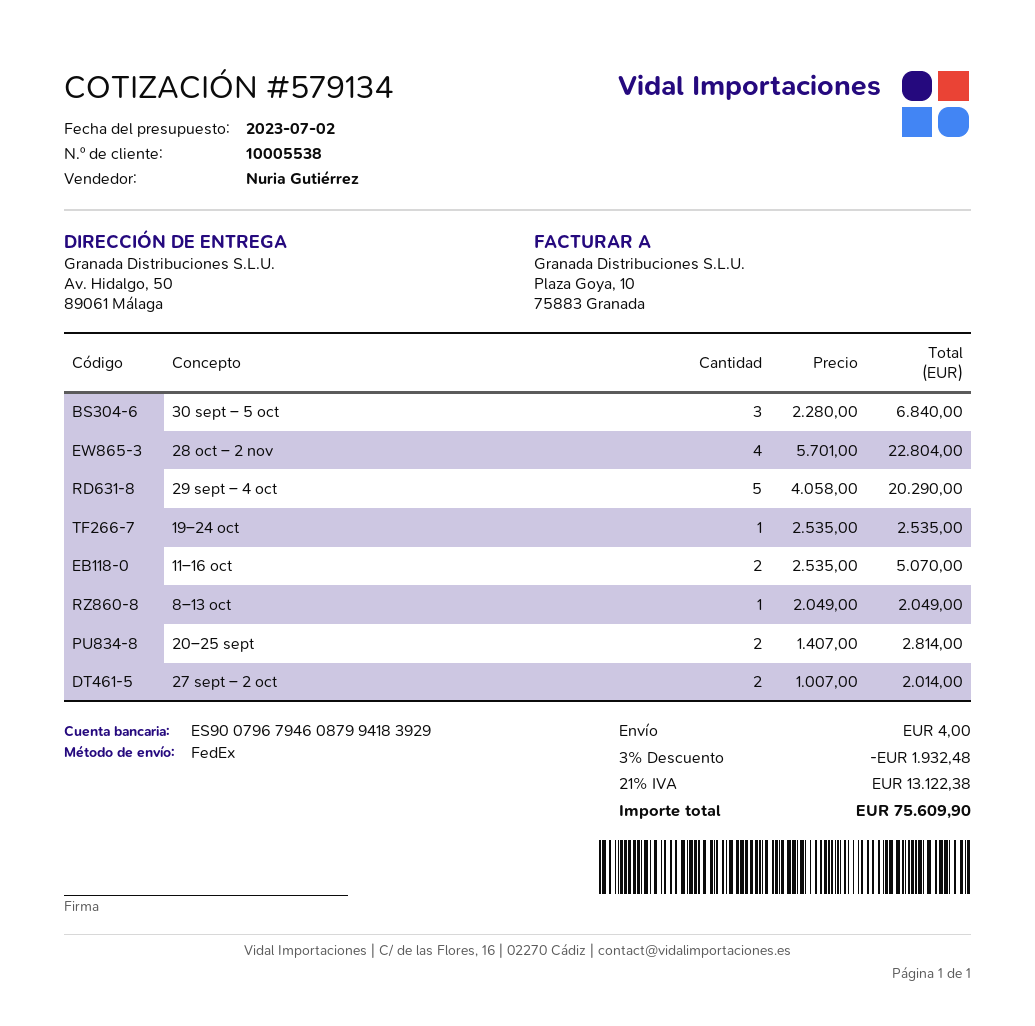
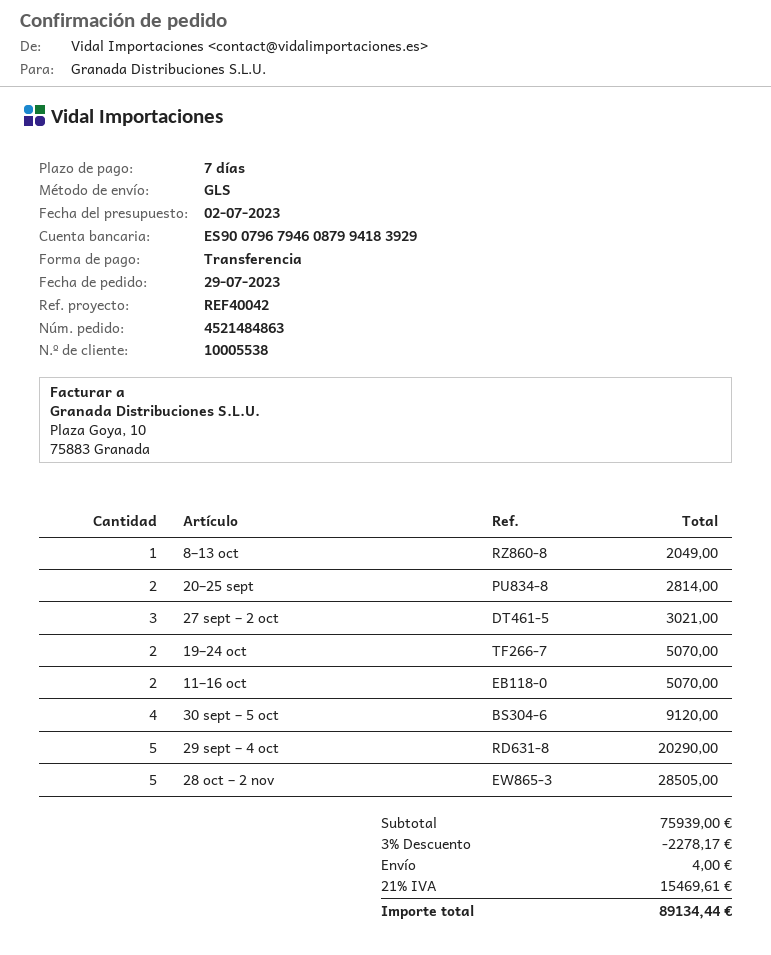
shipping method: FedEx -> GLS
30 sept – 5 oct: 3 for 6840.00 -> 4 for 9120.00
28 oct – 2 nov: 4 for 22804.00 -> 5 for 28505.00
19–24 oct: 1 for 2535.00 -> 2 for 5070.00
27 sept – 2 oct: 2 for 2014.00 -> 3 for 3021.00
discount: 3% = 1932.48 -> 3% = 2278.17
tax: 21% = 13122.38 -> 21% = 15469.61
total: 75609.90 -> 89134.44

